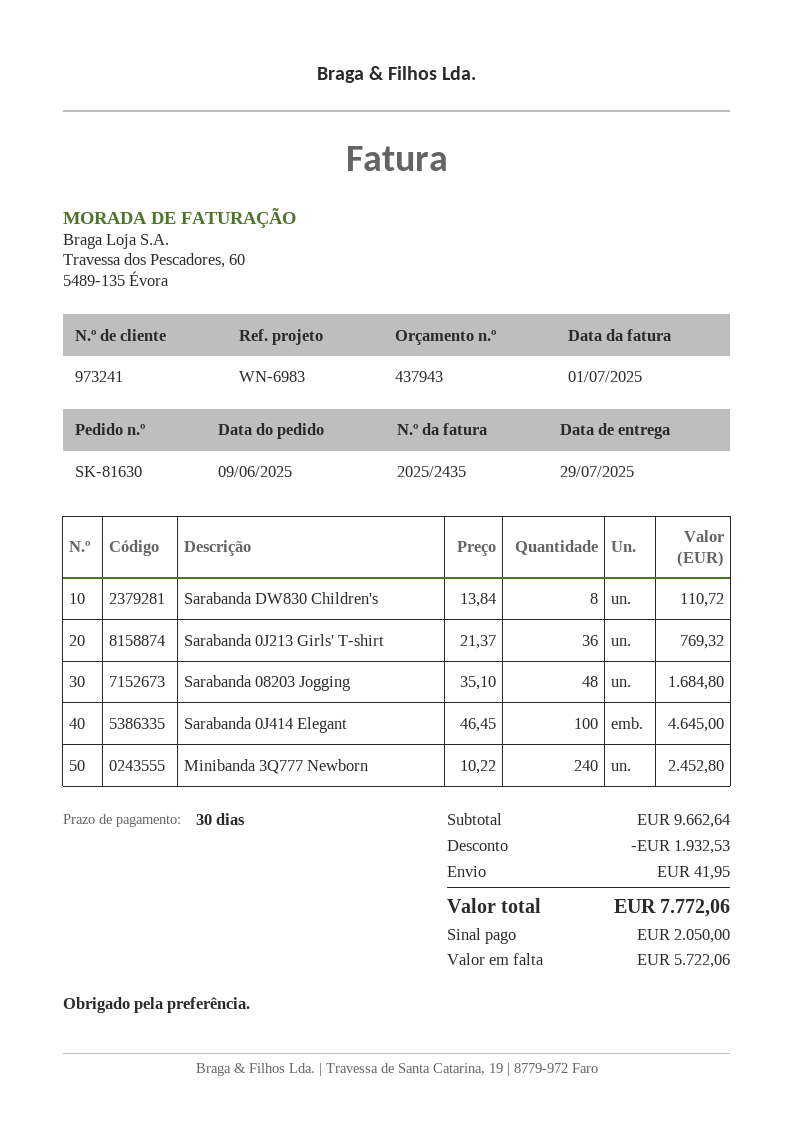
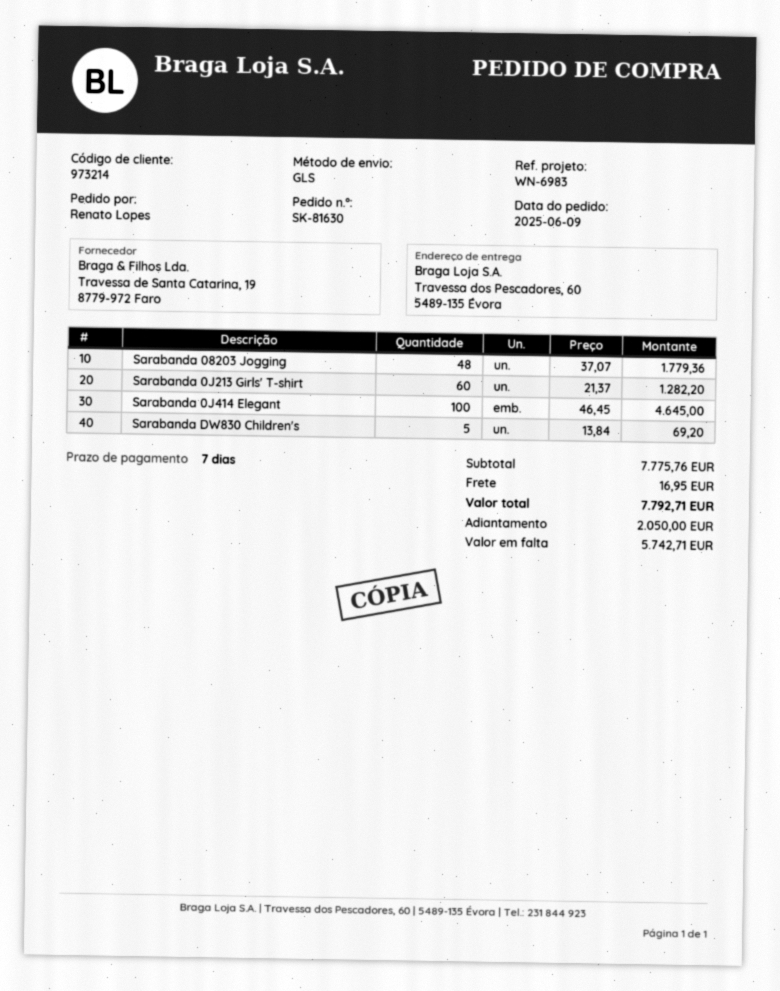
payment terms: 30 days -> 7 days
customer number: 973241 -> 973214
Sarabanda DW830 Children's: 8 x 13.84 = 110.72 -> 5 x 13.84 = 69.20
Sarabanda 0J213 Girls' T-shirt: 36 x 21.37 = 769.32 -> 60 x 21.37 = 1282.20
Sarabanda 08203 Jogging: 48 x 35.10 = 1684.80 -> 48 x 37.07 = 1779.36
Minibanda 3Q777 Newborn: 240 x 10.22 = 2452.80 -> none
subtotal: 9662.64 -> 7775.76
discount: 1932.53 -> none
shipping: 41.95 -> 16.95
total: 7772.06 -> 7792.71
balance: 5722.06 -> 5742.71

